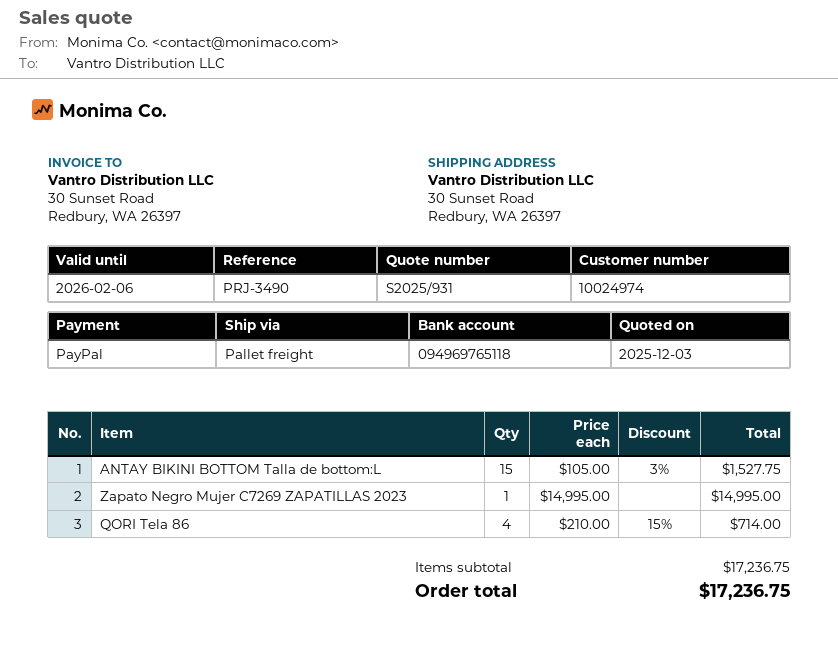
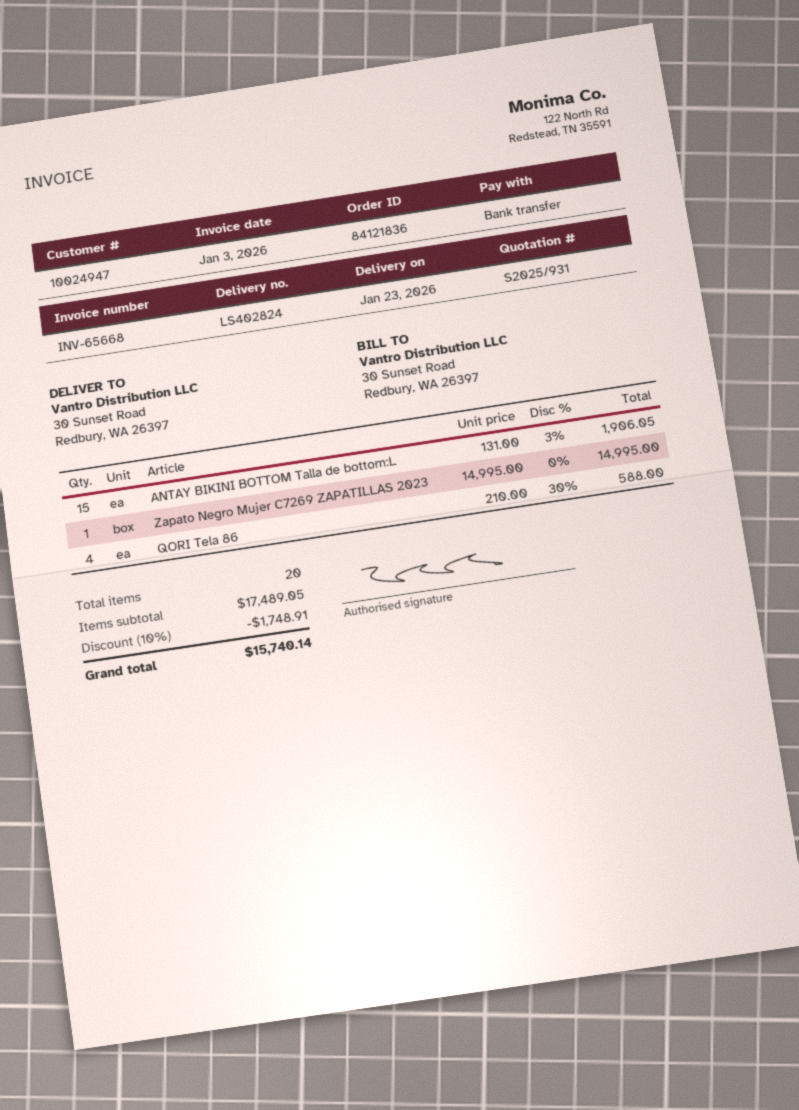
customer number: 10024974 -> 10024947
payment method: PayPal -> bank transfer
ANTAY BIKINI BOTTOM Talla de bottom:L: 15 x 105.00 - 3% = 1527.75 -> 15 x 131.00 - 3% = 1906.05
QORI Tela 86: 4 x 210.00 - 15% = 714.00 -> 4 x 210.00 - 30% = 588.00
subtotal: 17236.75 -> 17489.05
discount: none -> 10% = 1748.91
total: 17236.75 -> 15740.14

